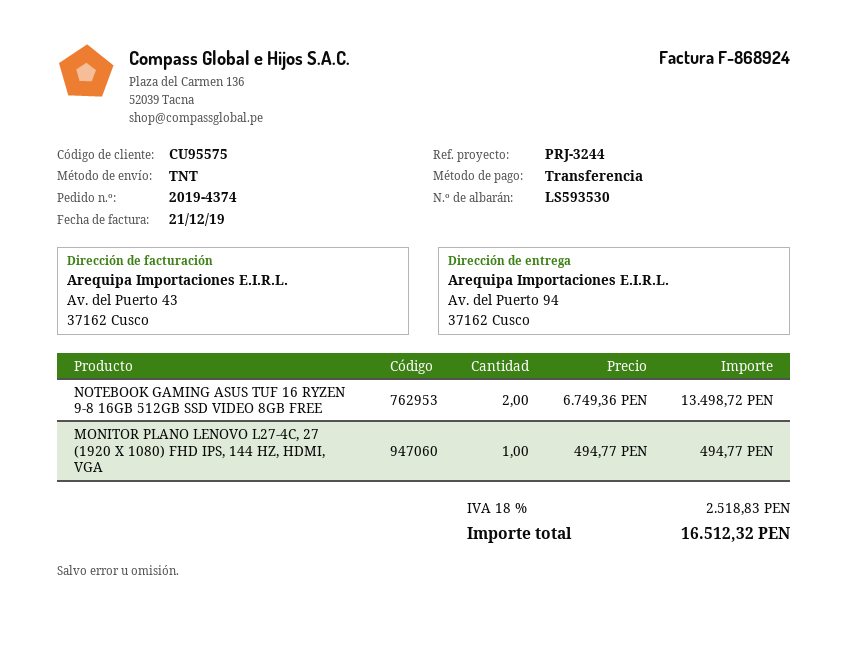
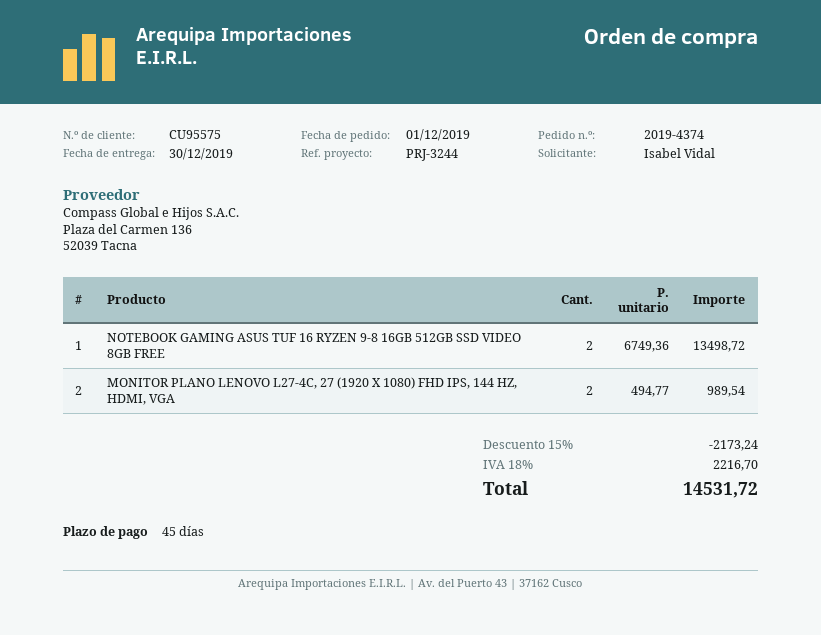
MONITOR PLANO LENOVO L27-4C, 27 (1920 X 1080) FHD IPS, 144 HZ, HDMI, VGA: 1 x 494.77 = 494.77 -> 2 x 494.77 = 989.54
discount: none -> 15% = 2173.24
tax: 18% = 2518.83 -> 18% = 2216.70
total: 16512.32 -> 14531.72

